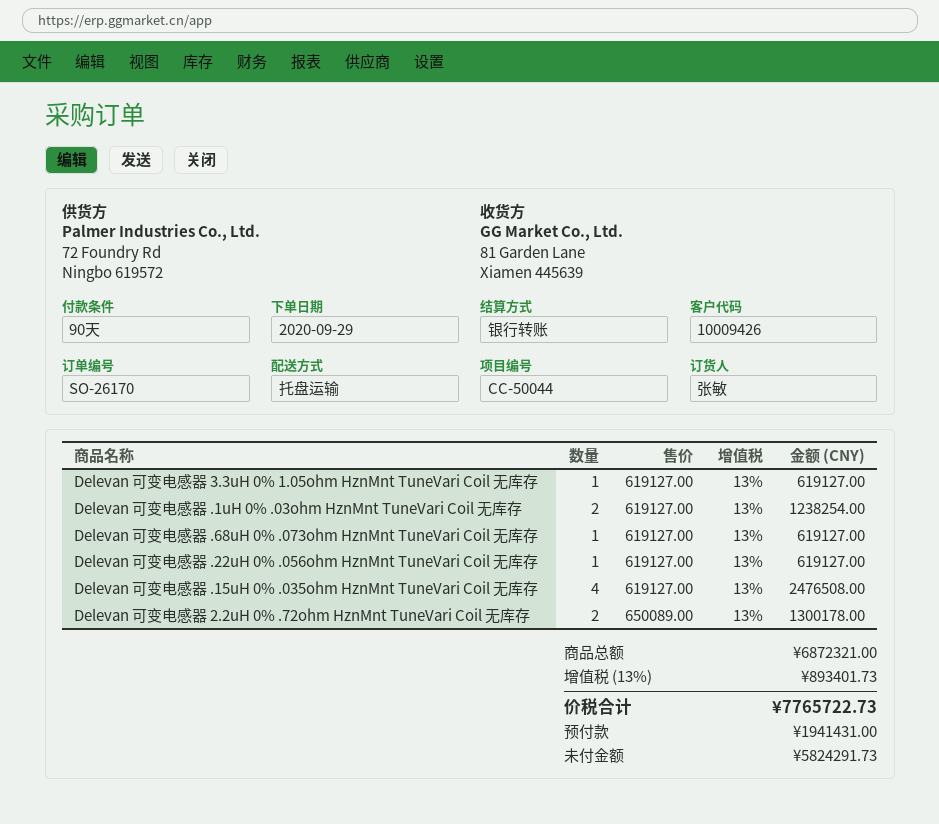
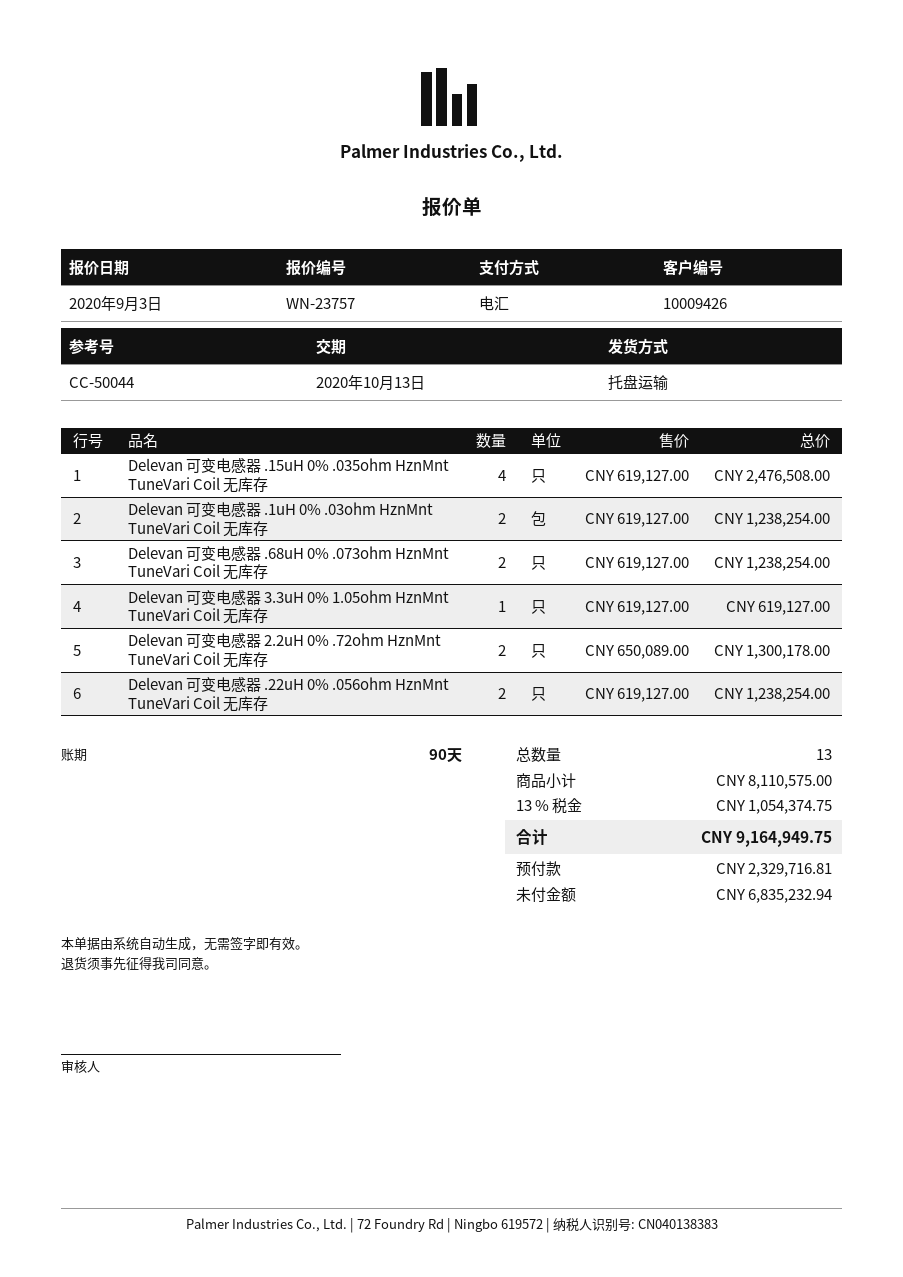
Delevan 可变电感器 .68uH 0% .073ohm HznMnt TuneVari Coil 无库存: 1 x 619127.00 = 619127.00 -> 2 x 619127.00 = 1238254.00
Delevan 可变电感器 .22uH 0% .056ohm HznMnt TuneVari Coil 无库存: 1 x 619127.00 = 619127.00 -> 2 x 619127.00 = 1238254.00
subtotal: 6872321.00 -> 8110575.00
tax: 13% = 893401.73 -> 13% = 1054374.75
total: 7765722.73 -> 9164949.75
deposit: 1941431.00 -> 2329716.81
balance: 5824291.73 -> 6835232.94

